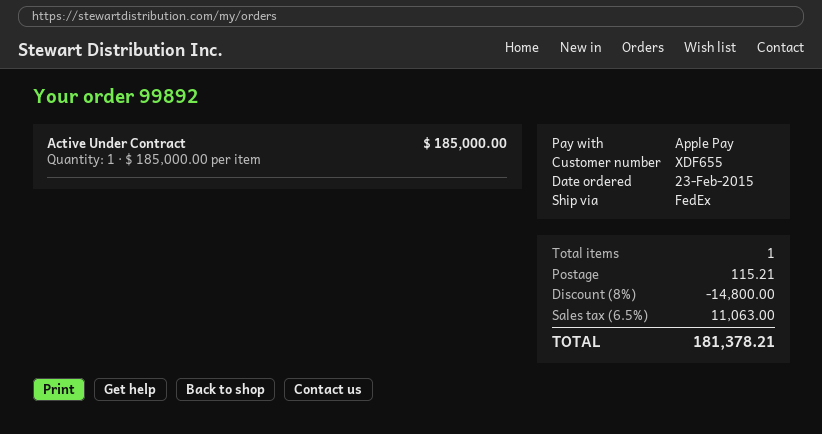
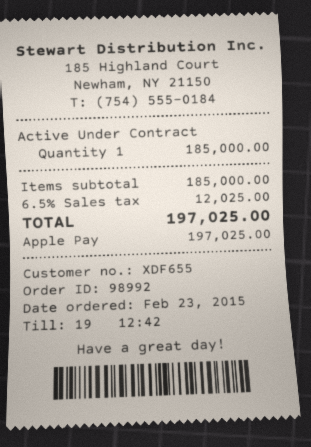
order number: 99892 -> 98992
discount: 8% = 14800.00 -> none
shipping: 115.21 -> none
tax: 6.5% = 11063.00 -> 6.5% = 12025.00
total: 181378.21 -> 197025.00

